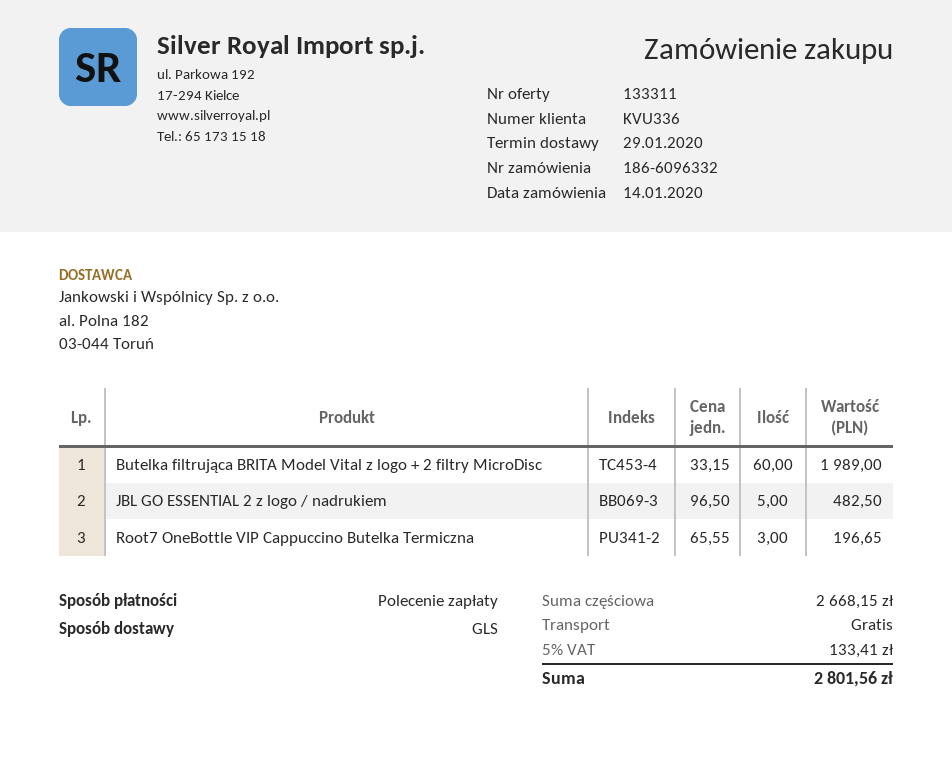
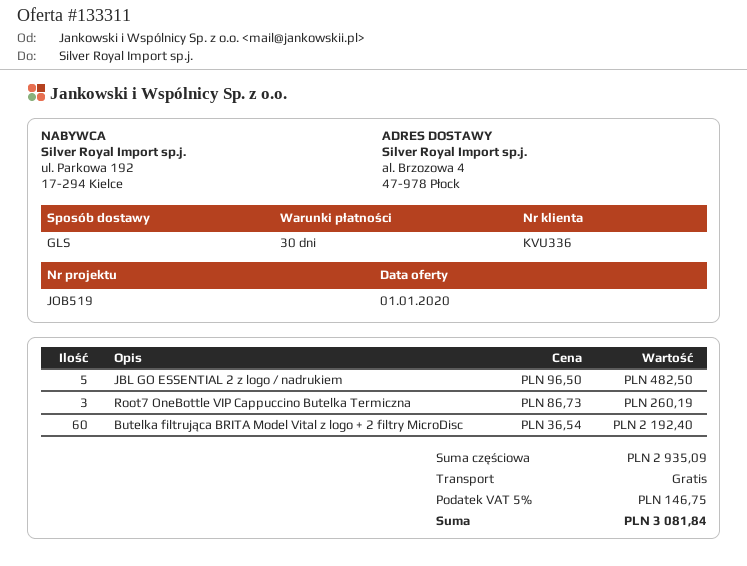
Butelka filtrująca BRITA Model Vital z logo + 2 filtry MicroDisc: 60 x 33.15 = 1989.00 -> 60 x 36.54 = 2192.40
Root7 OneBottle VIP Cappuccino Butelka Termiczna: 3 x 65.55 = 196.65 -> 3 x 86.73 = 260.19
subtotal: 2668.15 -> 2935.09
tax: 5% = 133.41 -> 5% = 146.75
total: 2801.56 -> 3081.84

